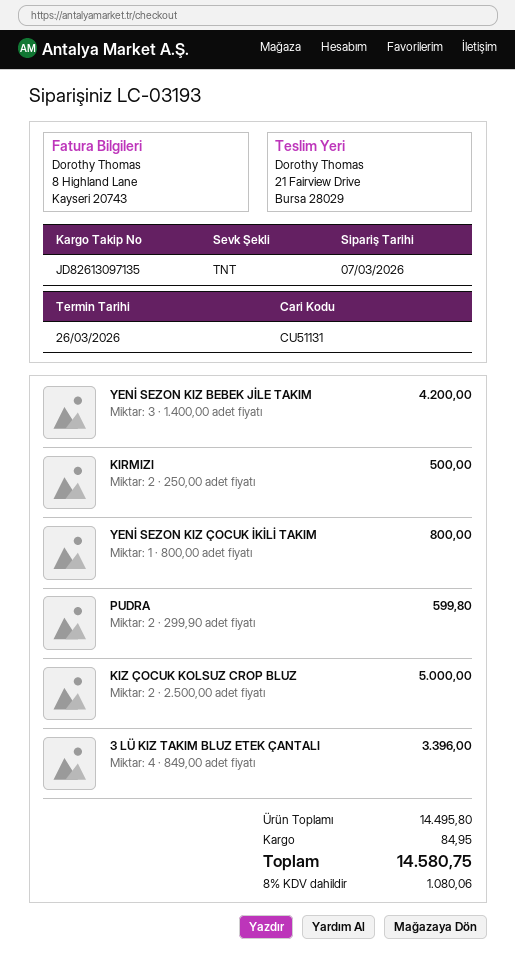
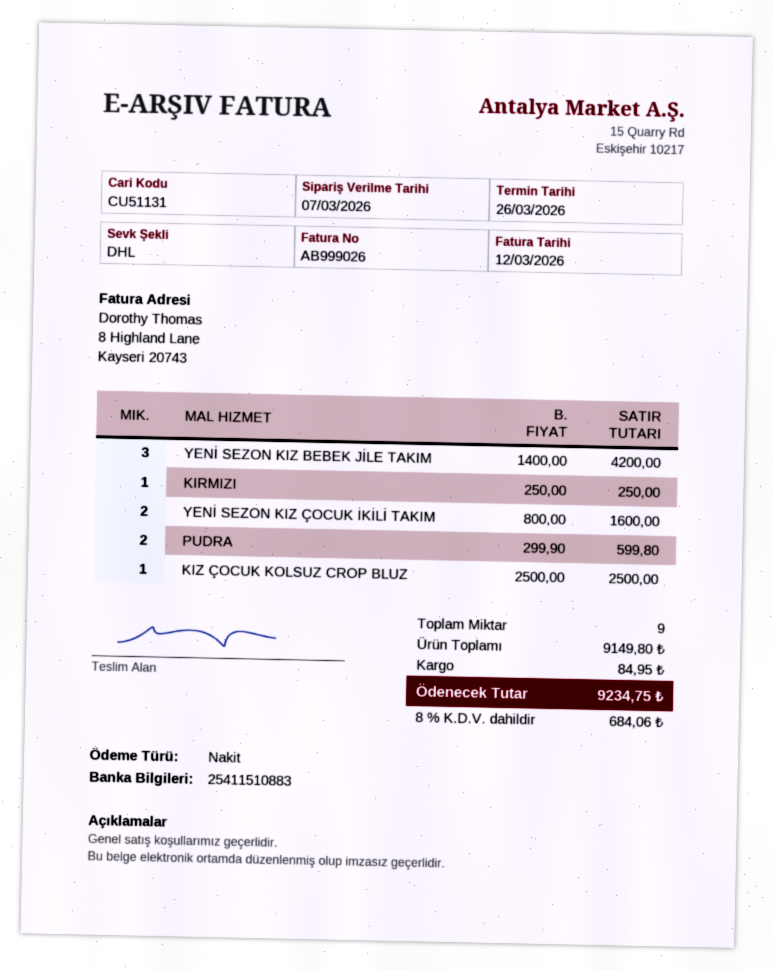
shipping method: TNT -> DHL
KIRMIZI: 2 x 250.00 = 500.00 -> 1 x 250.00 = 250.00
YENİ SEZON KIZ ÇOCUK İKİLİ TAKIM: 1 x 800.00 = 800.00 -> 2 x 800.00 = 1600.00
KIZ ÇOCUK KOLSUZ CROP BLUZ: 2 x 2500.00 = 5000.00 -> 1 x 2500.00 = 2500.00
3 LÜ KIZ TAKIM BLUZ ETEK ÇANTALI: 4 x 849.00 = 3396.00 -> none
subtotal: 14495.80 -> 9149.80
tax: 8% = 1080.06 -> 8% = 684.06
total: 14580.75 -> 9234.75

